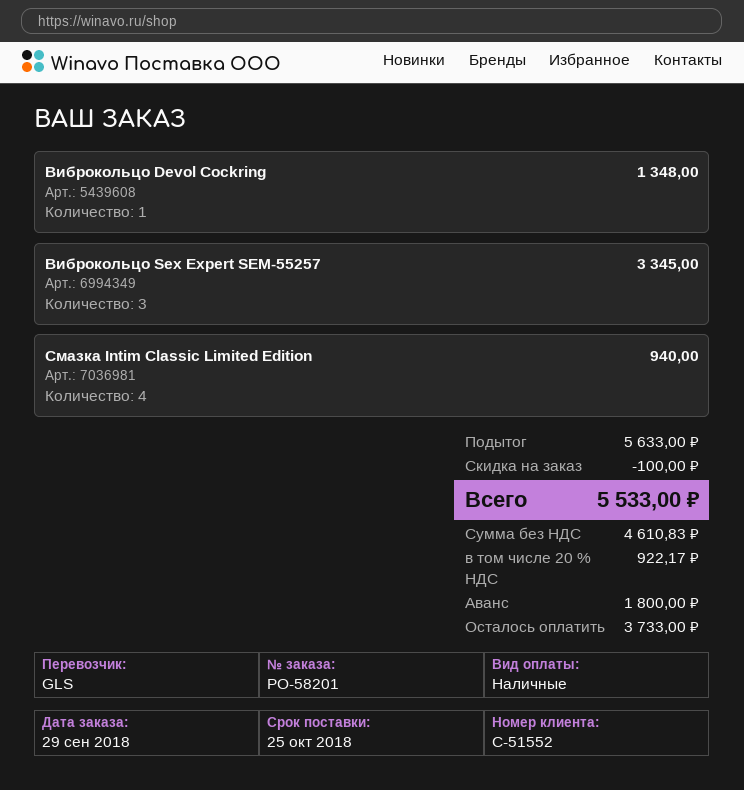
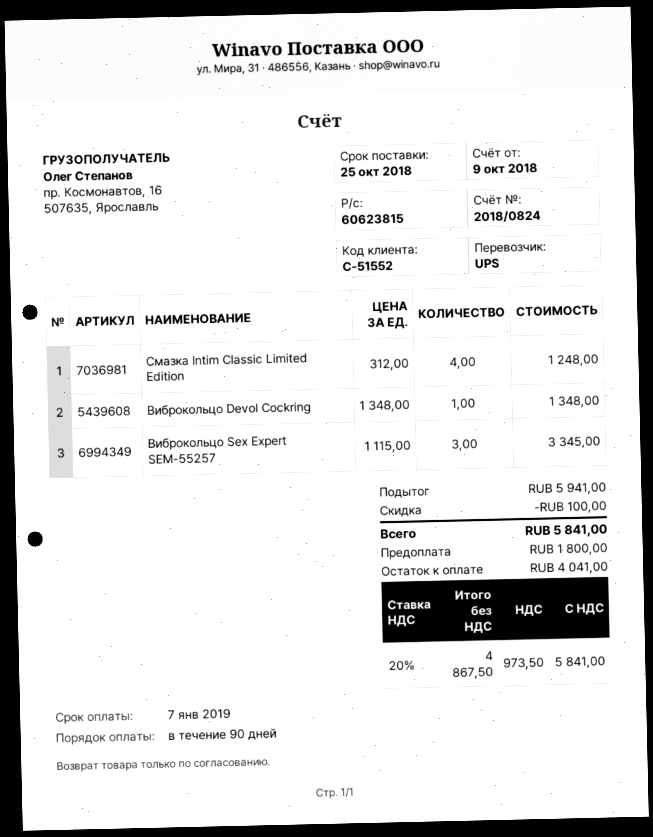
shipping method: GLS -> UPS
Смазка Intim Classic Limited Edition: 4 for 940.00 -> 4 for 1248.00
subtotal: 5633.00 -> 5941.00
net: 4610.83 -> 4867.50
tax: 20% = 922.17 -> 20% = 973.50
total: 5533.00 -> 5841.00
balance: 3733.00 -> 4041.00

